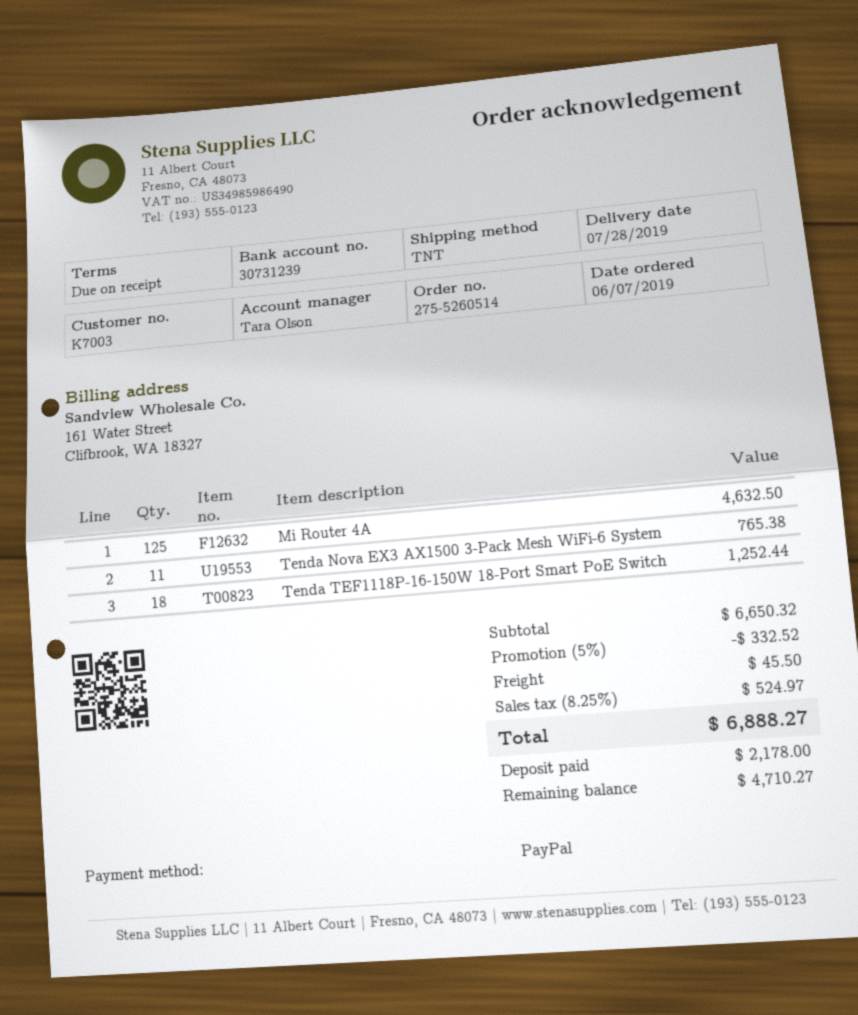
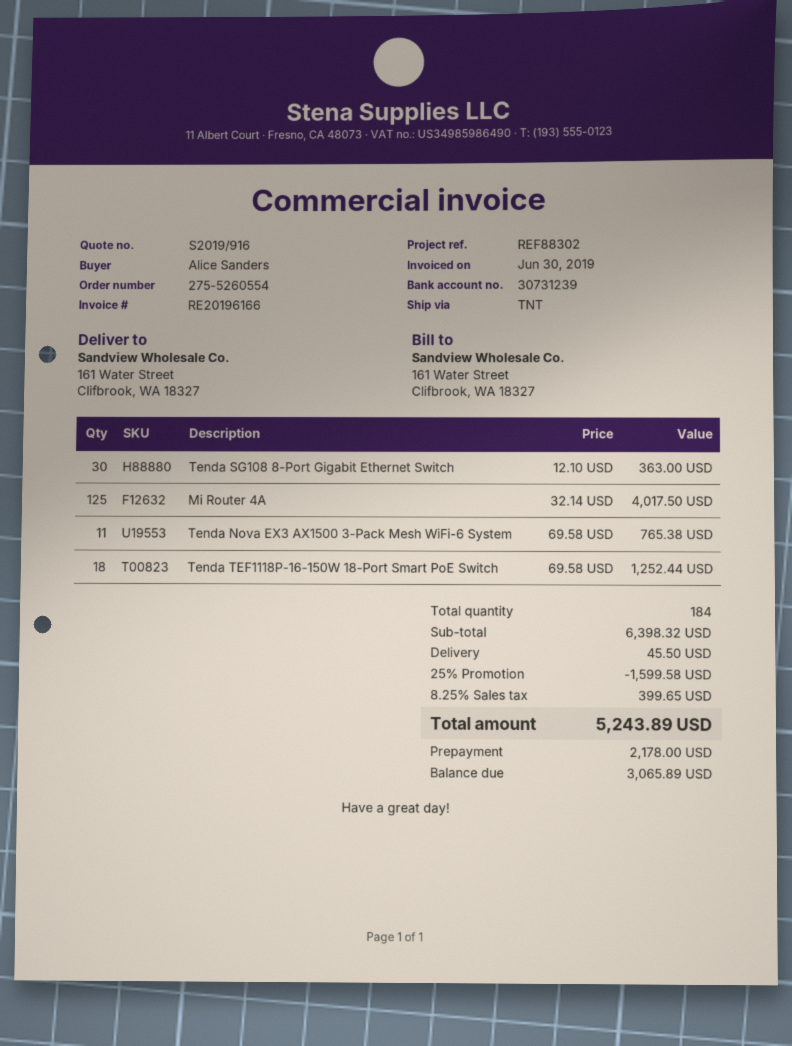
order number: 275-5260514 -> 275-5260554
Mi Router 4A: 125 for 4632.50 -> 125 for 4017.50
Tenda SG108 8-Port Gigabit Ethernet Switch: none -> 30 for 363.00
subtotal: 6650.32 -> 6398.32
discount: 5% = 332.52 -> 25% = 1599.58
tax: 8.25% = 524.97 -> 8.25% = 399.65
total: 6888.27 -> 5243.89
balance: 4710.27 -> 3065.89

